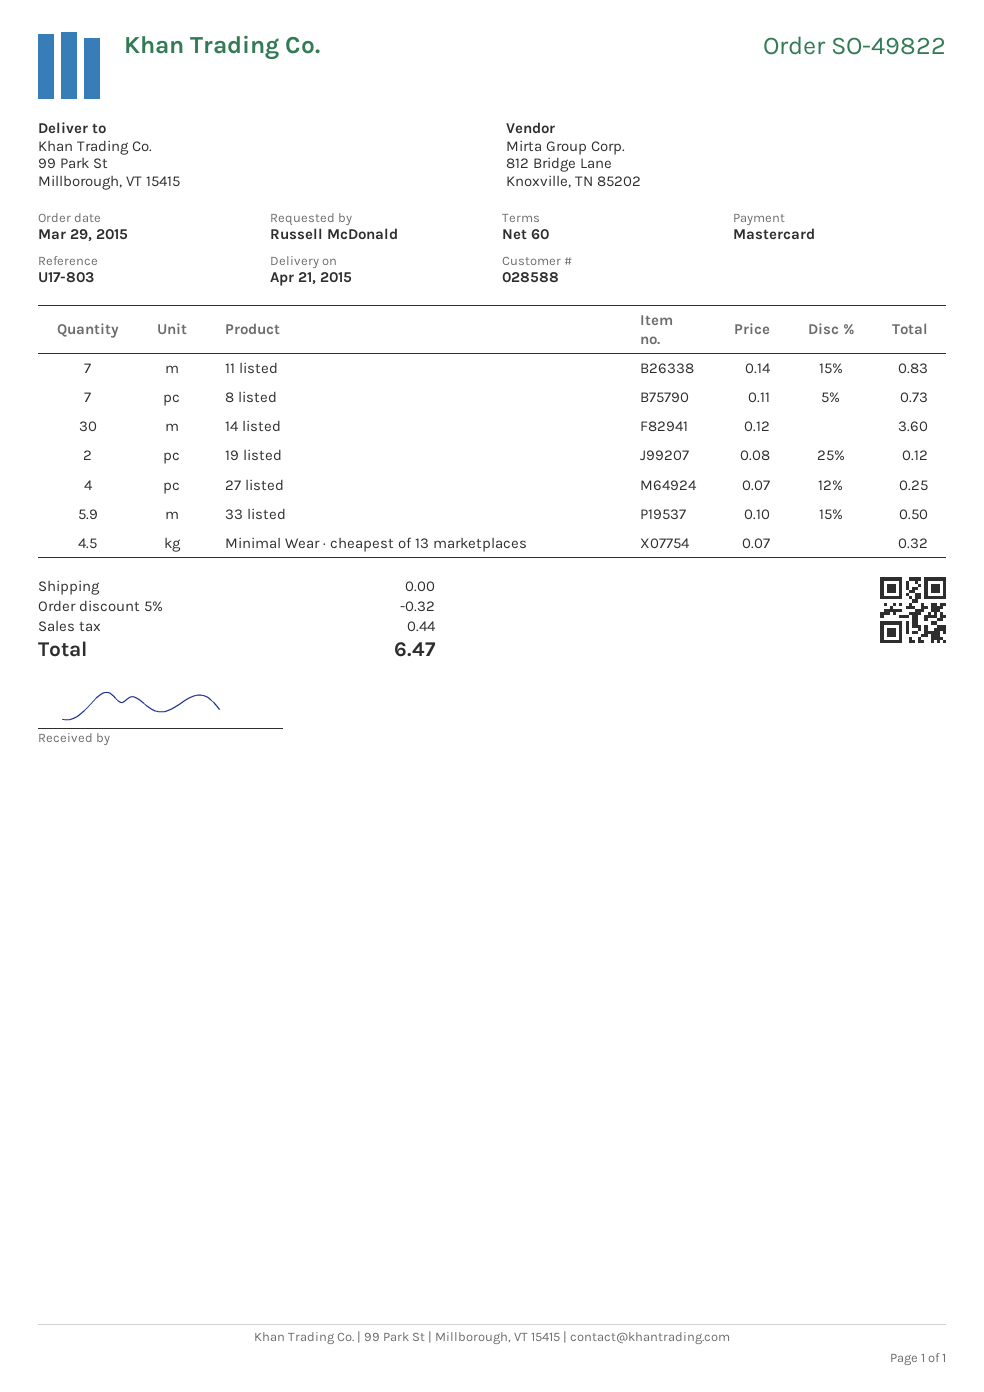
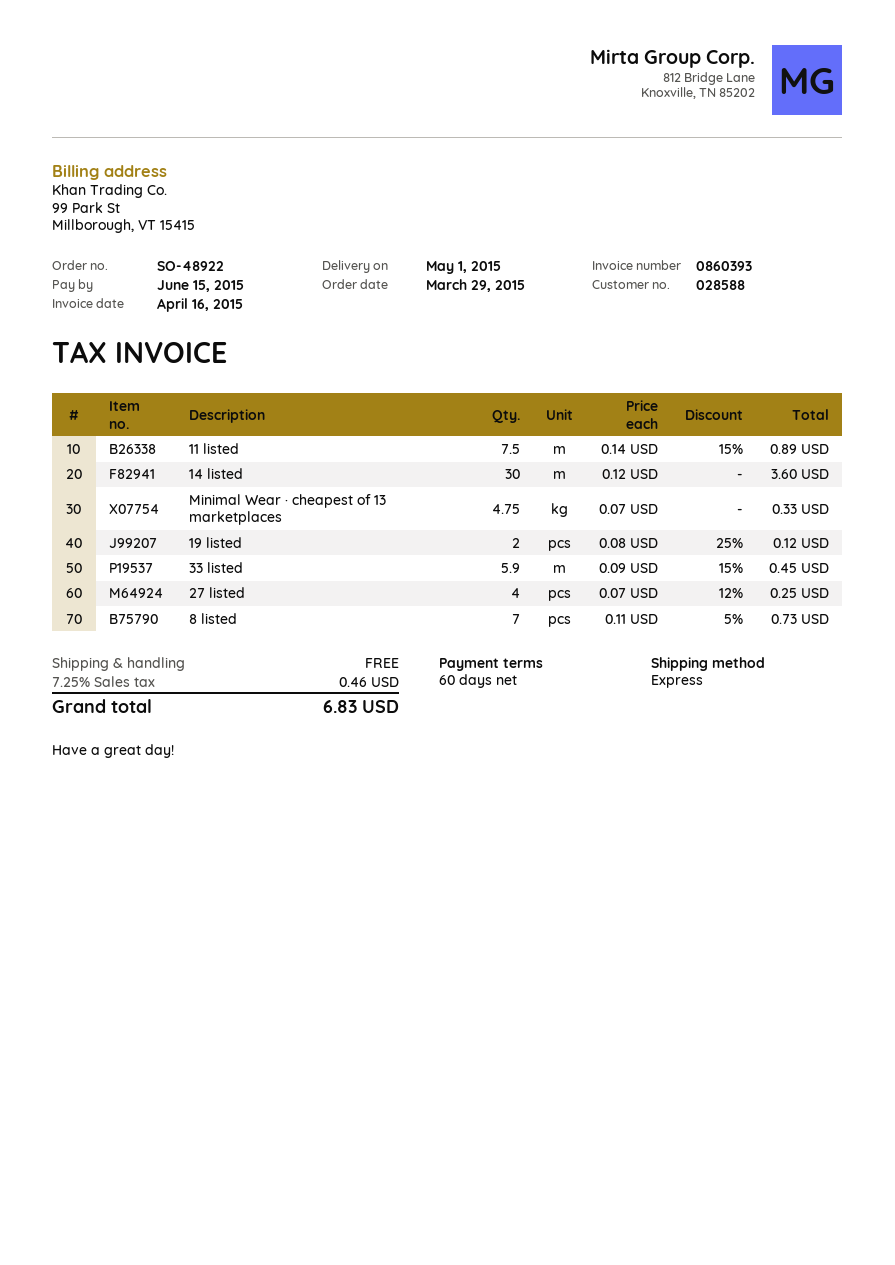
order number: SO-49822 -> SO-48922
delivery date: 2015-04-21 -> 2015-05-01
11 listed: 7 x 0.14 - 15% = 0.83 -> 7.5 x 0.14 - 15% = 0.89
33 listed: 5.9 x 0.10 - 15% = 0.50 -> 5.9 x 0.09 - 15% = 0.45
Minimal Wear · cheapest of 13 marketplaces: 4.5 x 0.07 = 0.32 -> 4.75 x 0.07 = 0.33
discount: 5% = 0.32 -> none
tax: 0.44 -> 0.46
total: 6.47 -> 6.83

